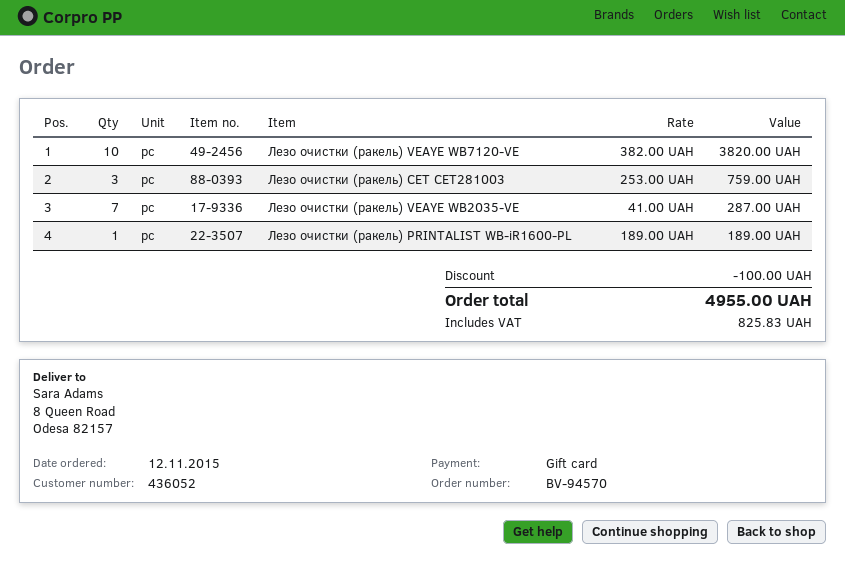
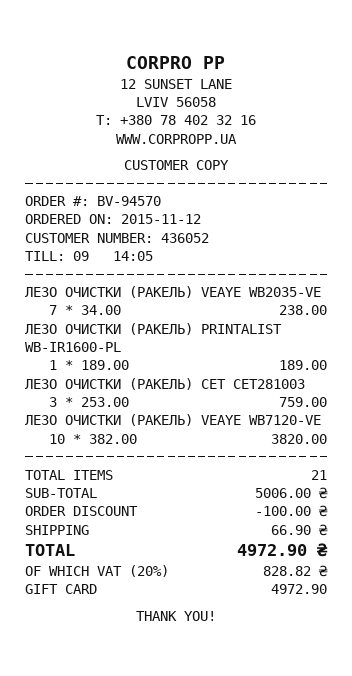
Лезо очистки (ракель) VEAYE WB2035-VE: 7 x 41.00 = 287.00 -> 7 x 34.00 = 238.00
shipping: none -> 66.90
tax: 825.83 -> 828.82
total: 4955.00 -> 4972.90

